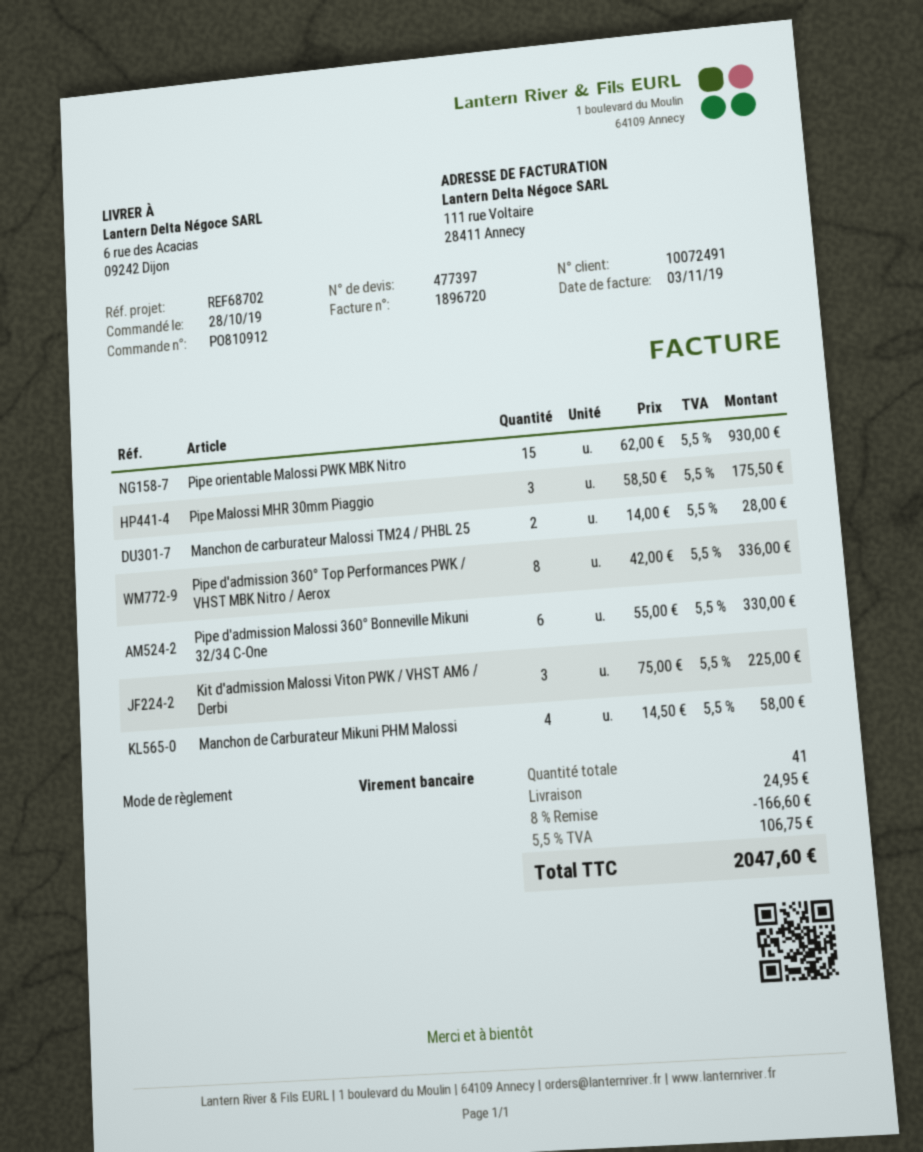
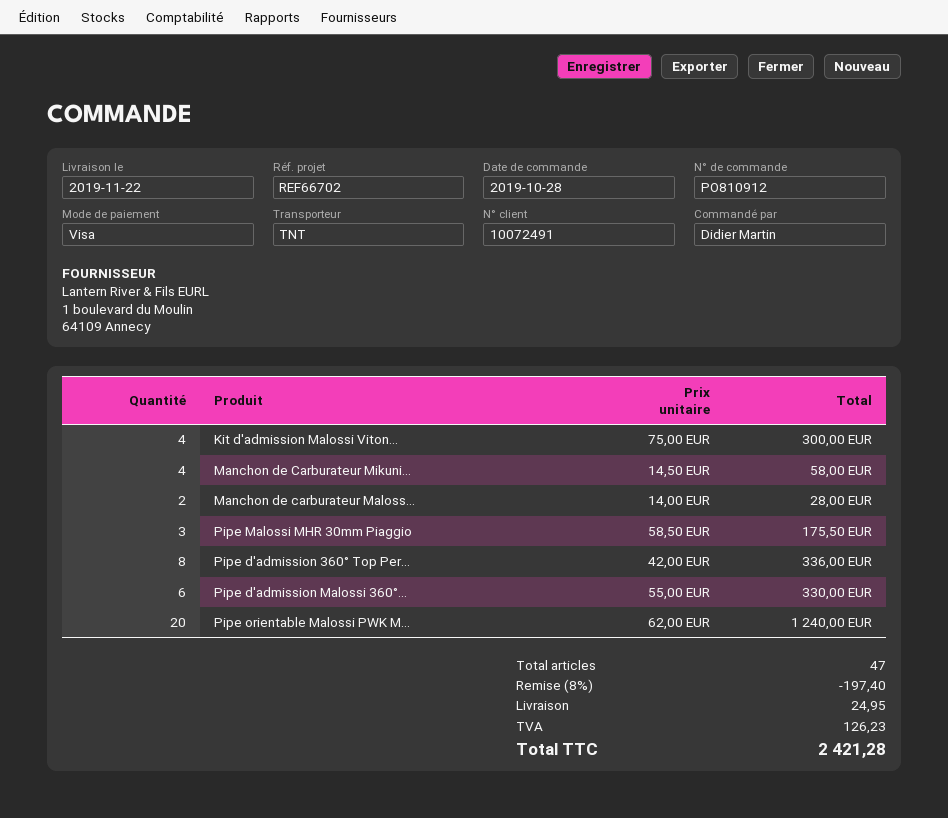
reference: REF68702 -> REF66702
payment method: bank transfer -> Visa
Pipe orientable Malossi PWK MBK Nitro: 15 x 62.00 = 930.00 -> 20 x 62.00 = 1240.00
Kit d'admission Malossi Viton PWK / VHST AM6 / Derbi: 3 x 75.00 = 225.00 -> 4 x 75.00 = 300.00
total quantity: 41 -> 47
discount: 8% = 166.60 -> 8% = 197.40
tax: 106.75 -> 126.23
total: 2047.60 -> 2421.28

